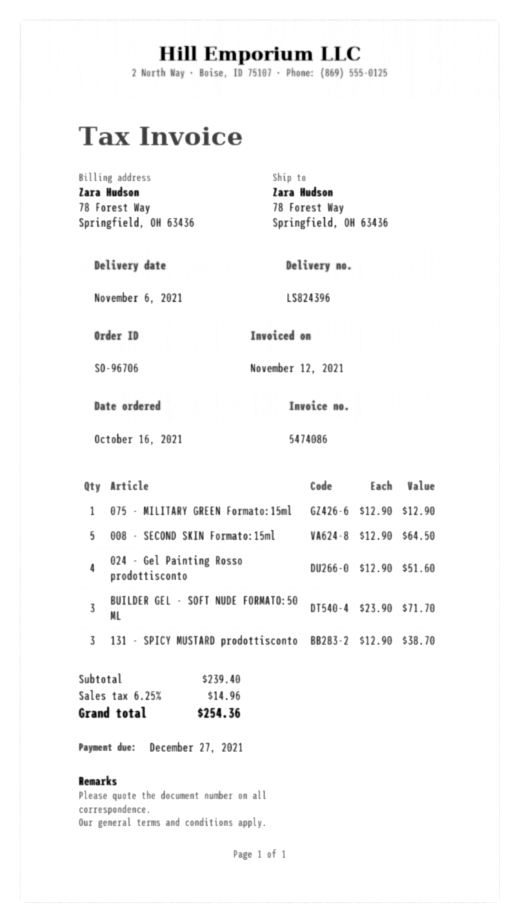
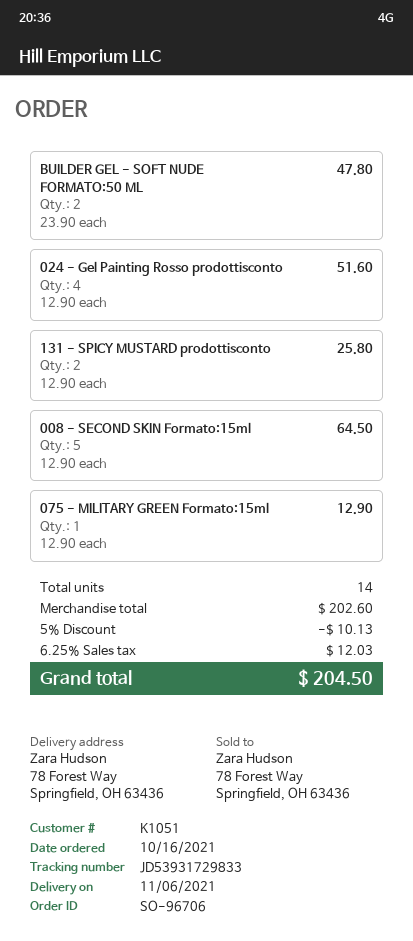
BUILDER GEL - SOFT NUDE FORMATO:50 ML: 3 x 23.90 = 71.70 -> 2 x 23.90 = 47.80
131 - SPICY MUSTARD prodottisconto: 3 x 12.90 = 38.70 -> 2 x 12.90 = 25.80
subtotal: 239.40 -> 202.60
discount: none -> 5% = 10.13
tax: 6.25% = 14.96 -> 6.25% = 12.03
total: 254.36 -> 204.50

